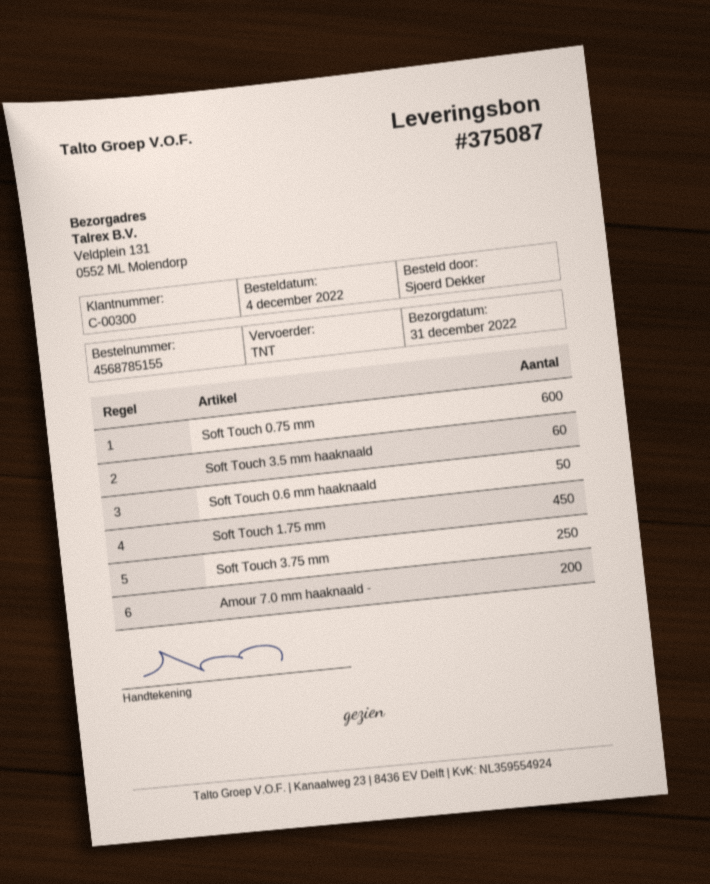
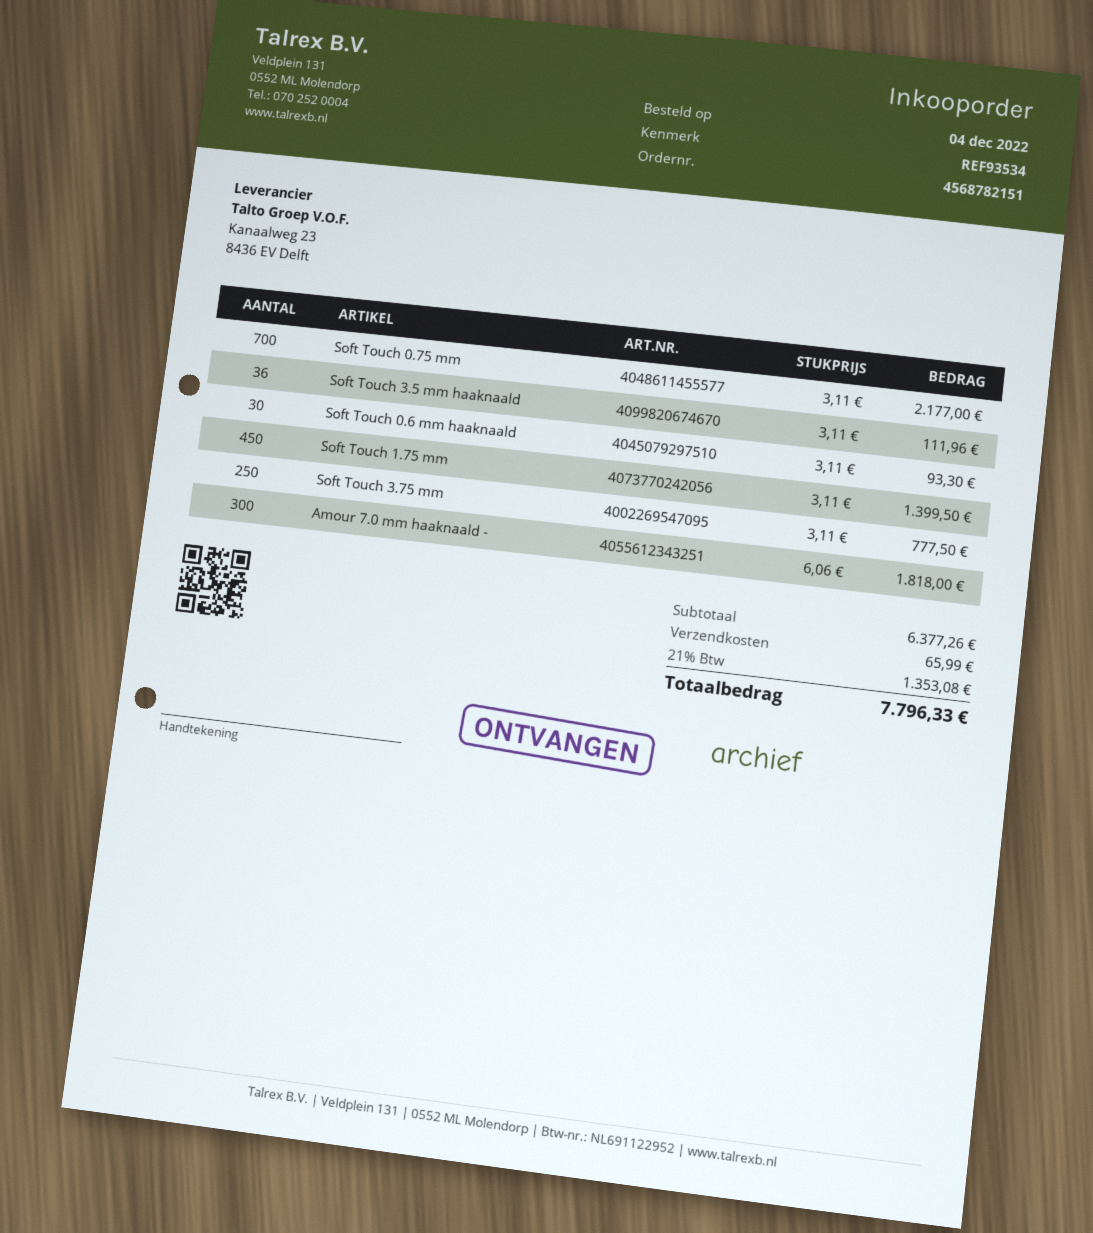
order number: 4568785155 -> 4568782151
Soft Touch 0.75 mm: 600 -> 700
Soft Touch 3.5 mm haaknaald: 60 -> 36
Soft Touch 0.6 mm haaknaald: 50 -> 30
Amour 7.0 mm haaknaald -: 200 -> 300

